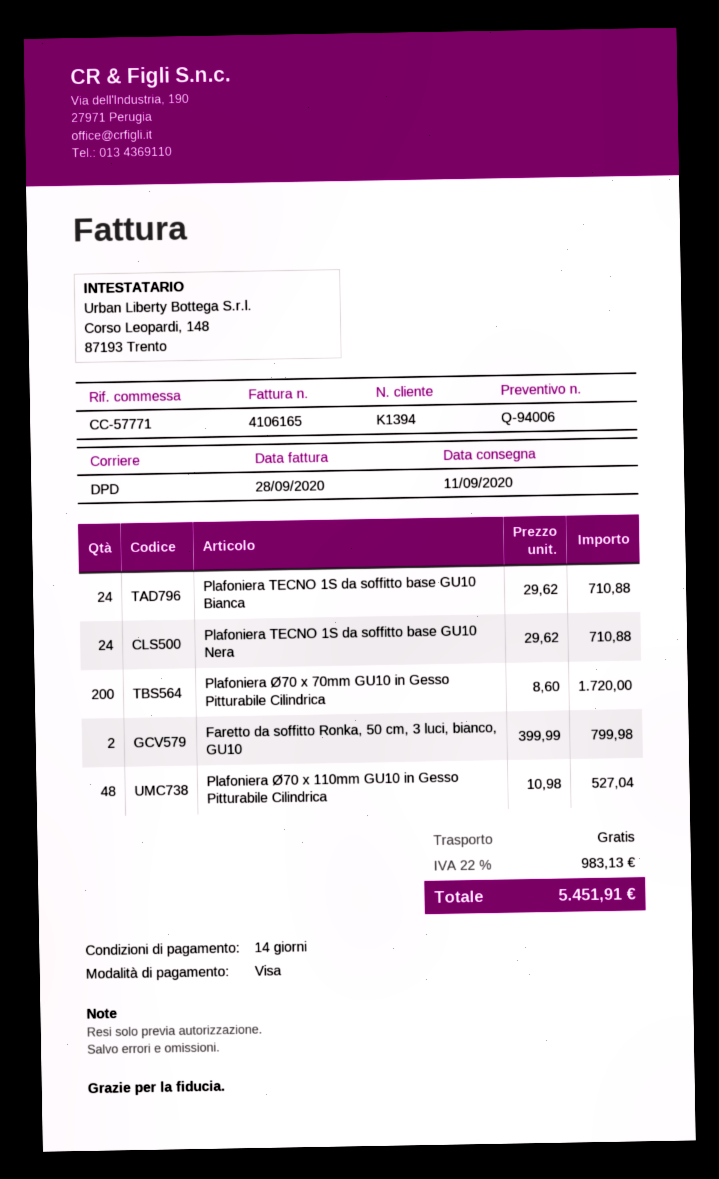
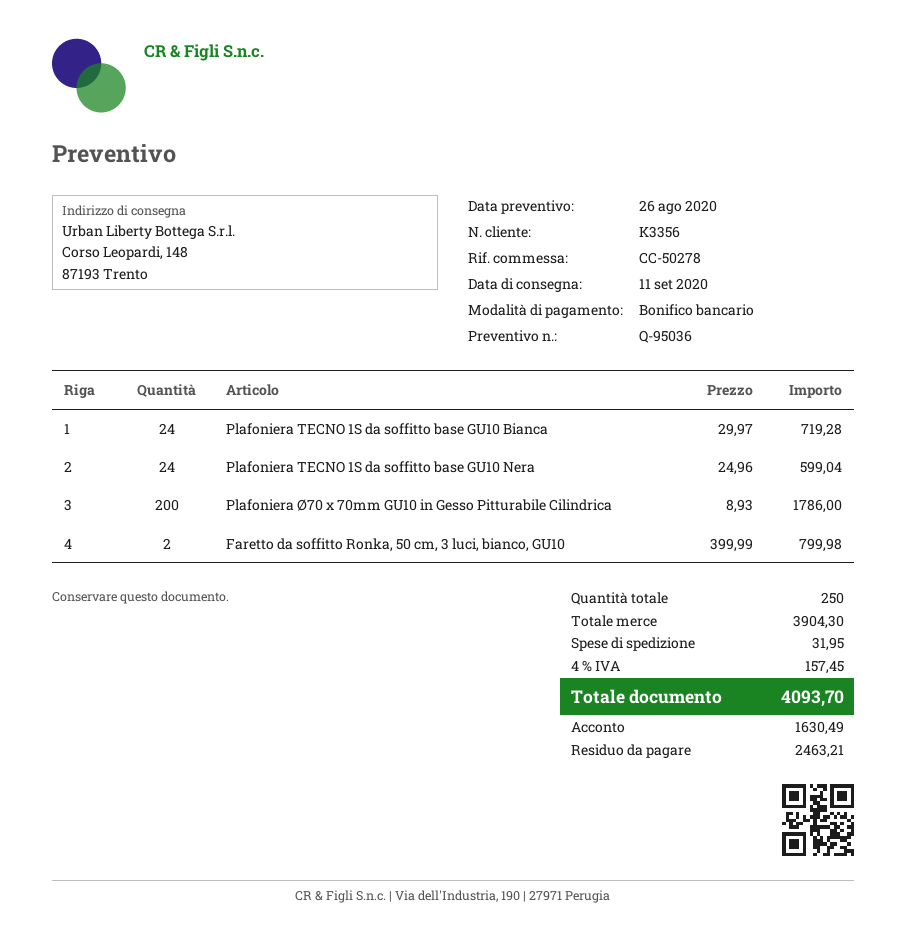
quote number: Q-94006 -> Q-95036
customer number: K1394 -> K3356
reference: CC-57771 -> CC-50278
payment method: Visa -> bank transfer
Plafoniera TECNO 1S da soffitto base GU10 Bianca: 24 x 29.62 = 710.88 -> 24 x 29.97 = 719.28
Plafoniera TECNO 1S da soffitto base GU10 Nera: 24 x 29.62 = 710.88 -> 24 x 24.96 = 599.04
Plafoniera Ø70 x 70mm GU10 in Gesso Pitturabile Cilindrica: 200 x 8.60 = 1720.00 -> 200 x 8.93 = 1786.00
Plafoniera Ø70 x 110mm GU10 in Gesso Pitturabile Cilindrica: 48 x 10.98 = 527.04 -> none
shipping: 0.00 -> 31.95
tax: 22% = 983.13 -> 4% = 157.45
total: 5451.91 -> 4093.70

